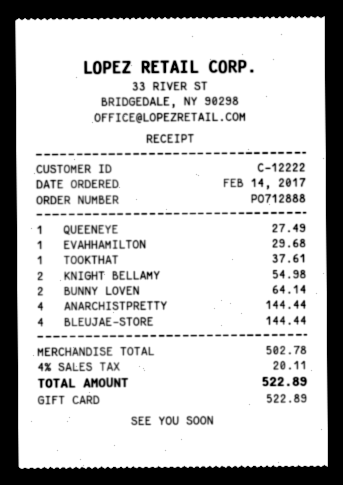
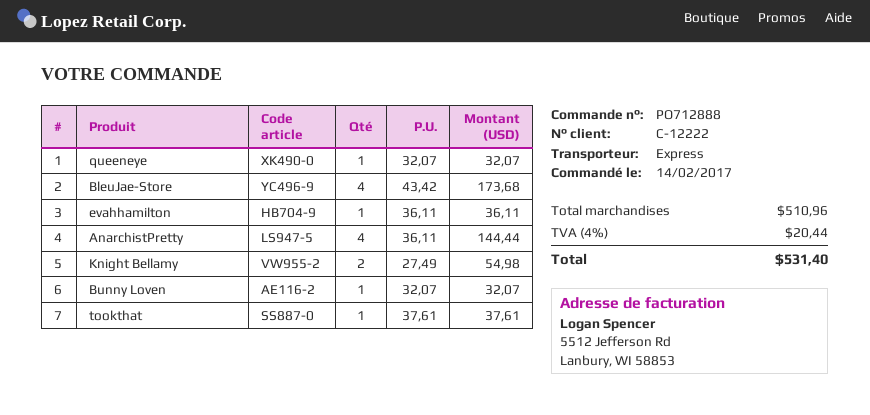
QUEENEYE: 1 for 27.49 -> 1 for 32.07
EVAHHAMILTON: 1 for 29.68 -> 1 for 36.11
BUNNY LOVEN: 2 for 64.14 -> 1 for 32.07
BLEUJAE-STORE: 4 for 144.44 -> 4 for 173.68
subtotal: 502.78 -> 510.96
tax: 4% = 20.11 -> 4% = 20.44
total: 522.89 -> 531.40

